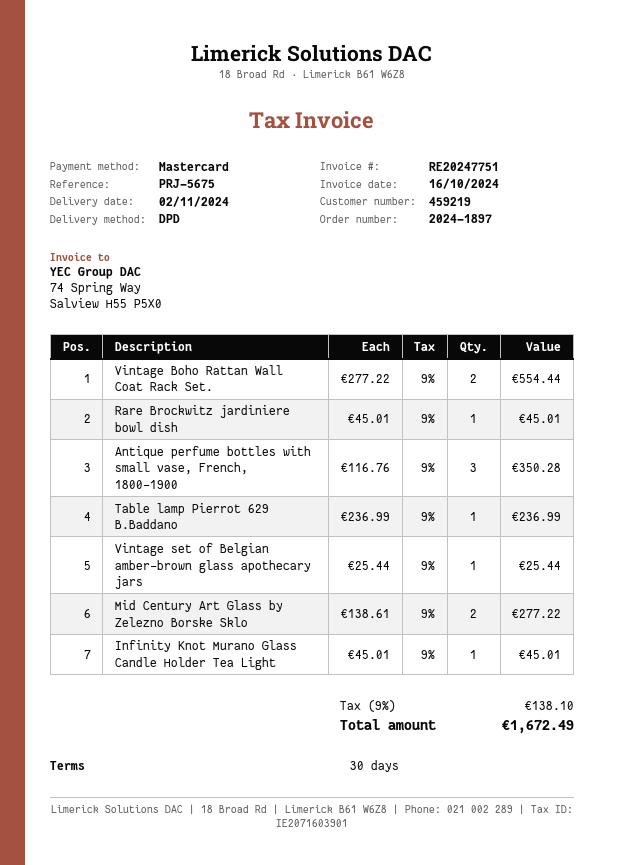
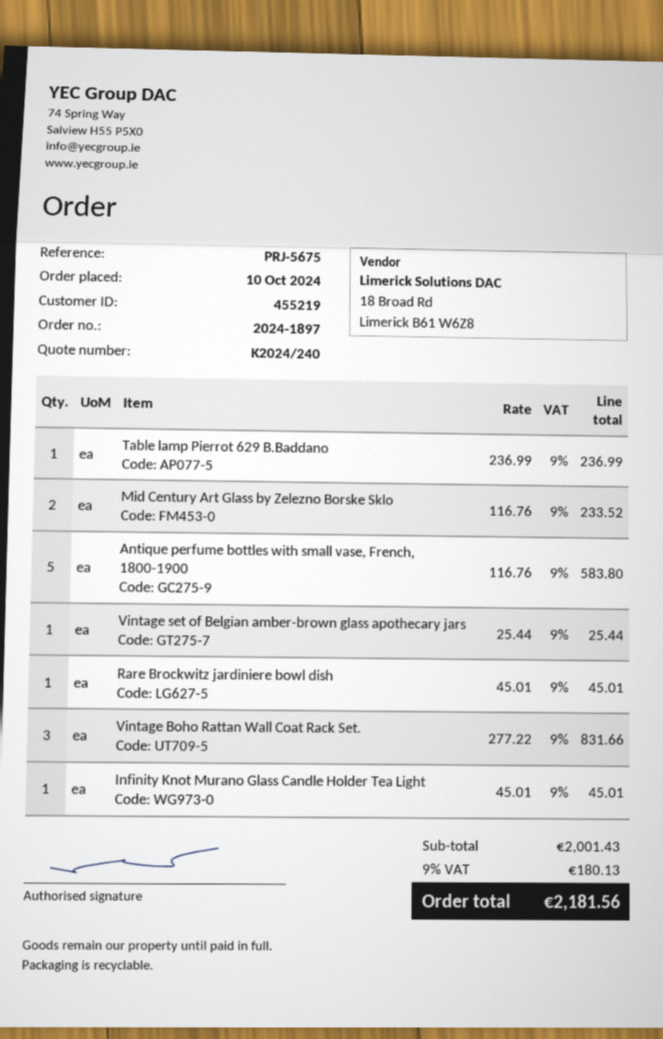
customer number: 459219 -> 455219
Vintage Boho Rattan Wall Coat Rack Set.: 2 x 277.22 = 554.44 -> 3 x 277.22 = 831.66
Antique perfume bottles with small vase, French, 1800-1900: 3 x 116.76 = 350.28 -> 5 x 116.76 = 583.80
Mid Century Art Glass by Zelezno Borske Sklo: 2 x 138.61 = 277.22 -> 2 x 116.76 = 233.52
tax: 9% = 138.10 -> 9% = 180.13
total: 1672.49 -> 2181.56

